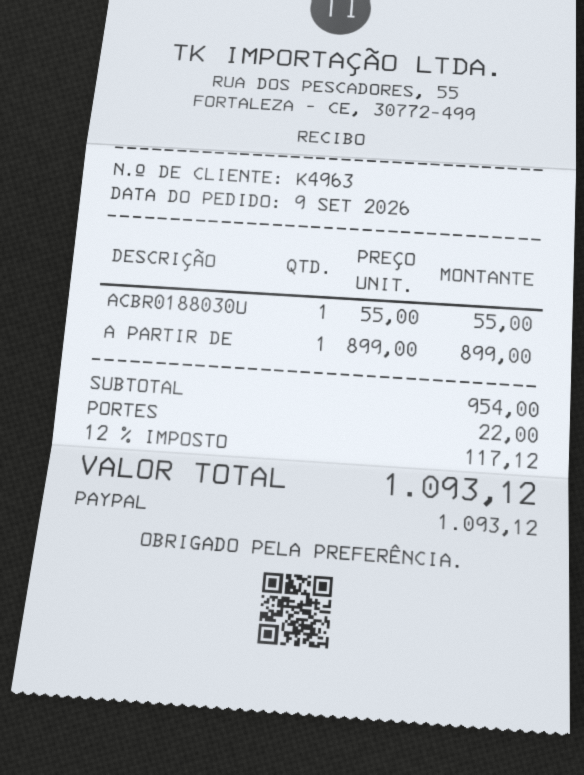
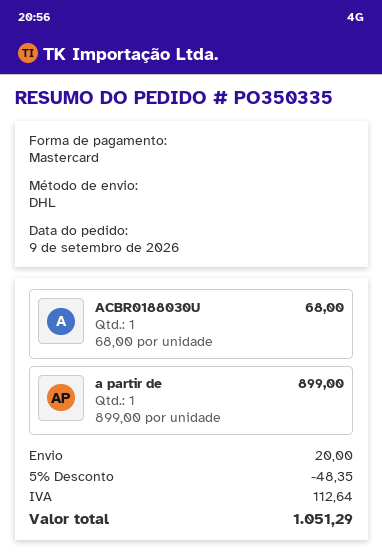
payment method: PayPal -> Mastercard
ACBR0188030U: 1 x 55.00 = 55.00 -> 1 x 68.00 = 68.00
discount: none -> 5% = 48.35
shipping: 22.00 -> 20.00
tax: 117.12 -> 112.64
total: 1093.12 -> 1051.29

